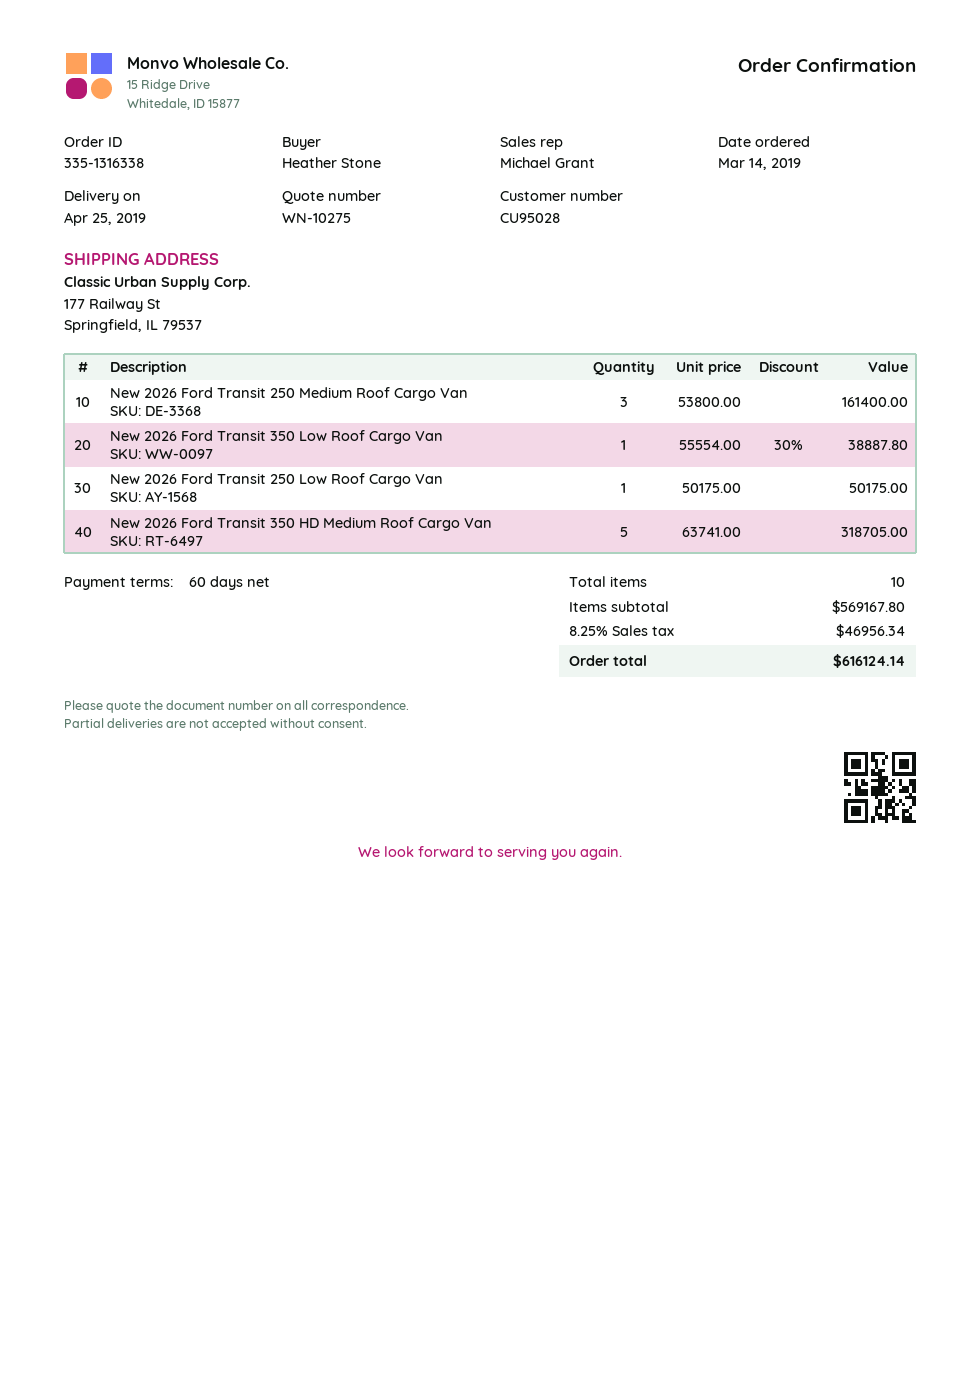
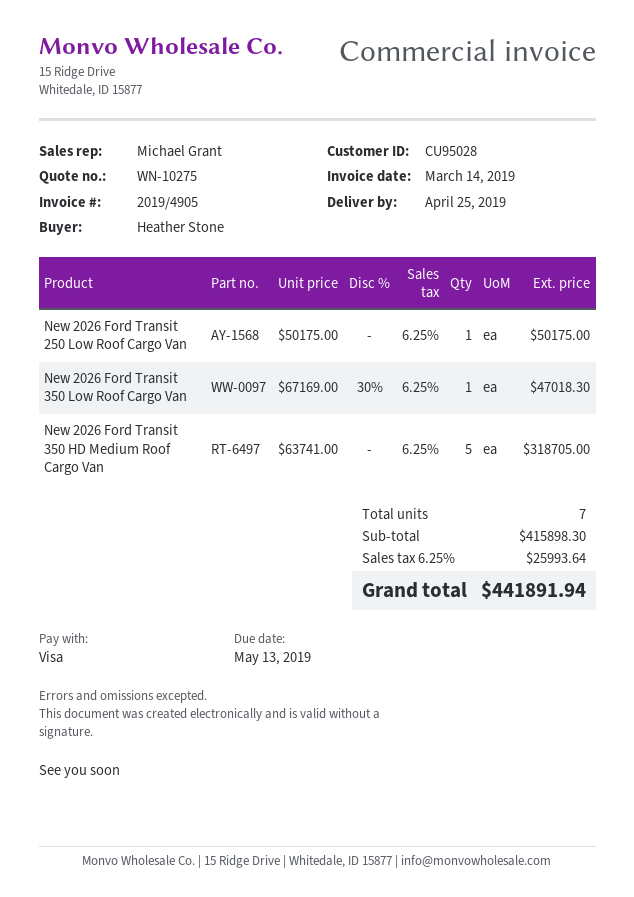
New 2026 Ford Transit 250 Medium Roof Cargo Van: 3 x 53800.00 = 161400.00 -> none
New 2026 Ford Transit 350 Low Roof Cargo Van: 1 x 55554.00 - 30% = 38887.80 -> 1 x 67169.00 - 30% = 47018.30
total quantity: 10 -> 7
subtotal: 569167.80 -> 415898.30
tax: 8.25% = 46956.34 -> 6.25% = 25993.64
total: 616124.14 -> 441891.94

